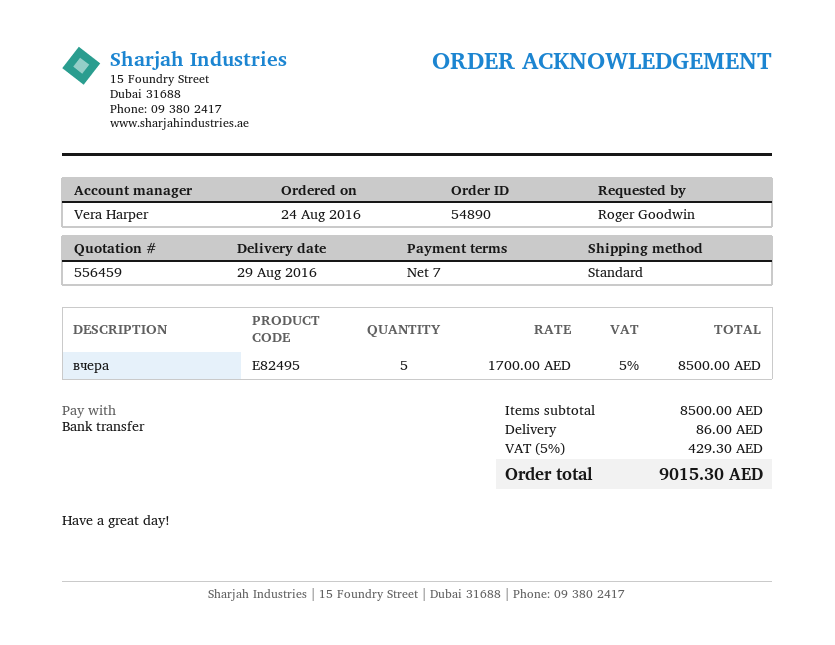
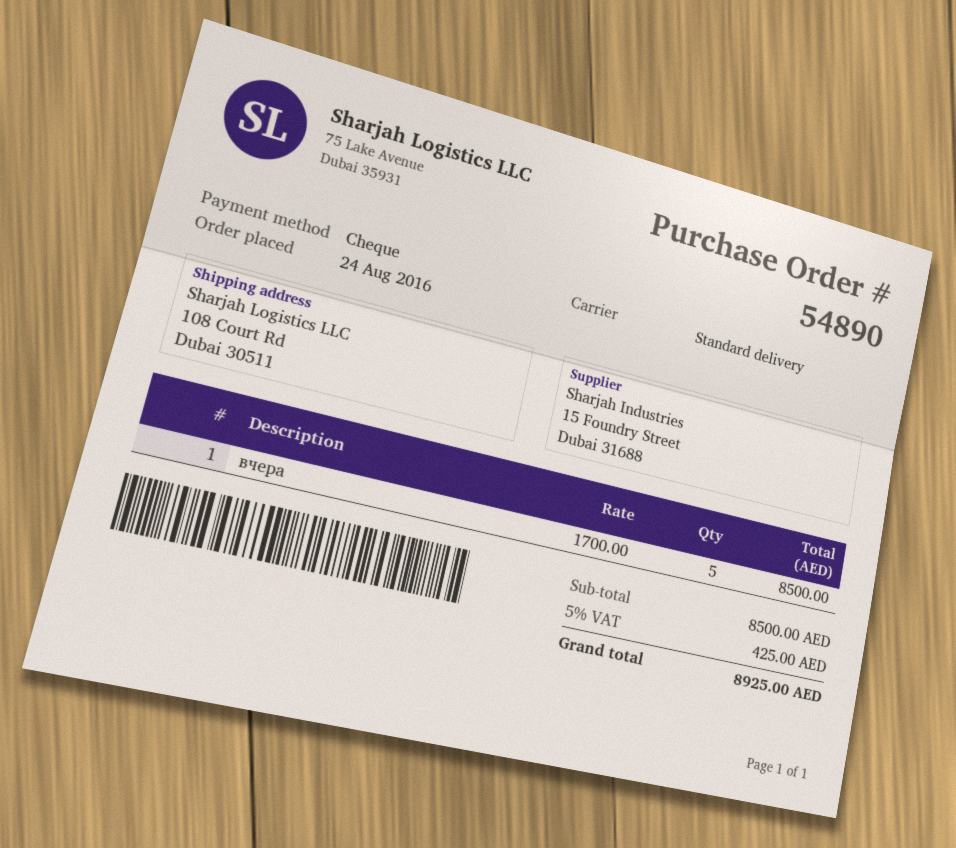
payment method: bank transfer -> cheque
shipping: 86.00 -> none
tax: 5% = 429.30 -> 5% = 425.00
total: 9015.30 -> 8925.00

